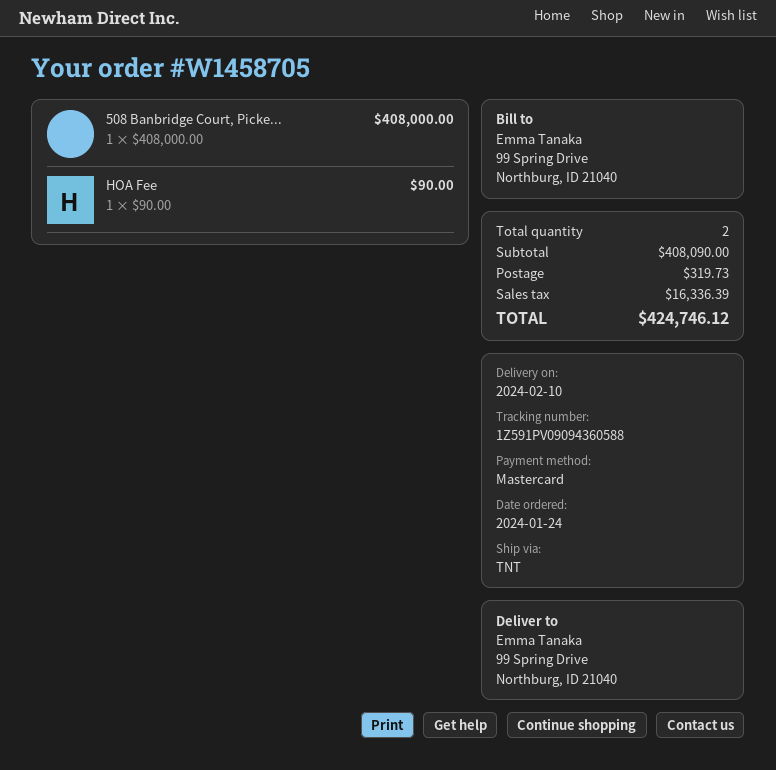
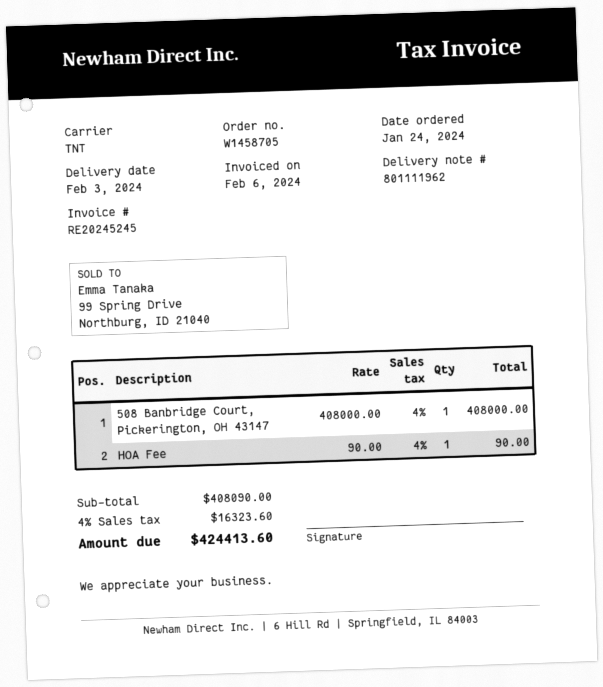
delivery date: 2024-02-10 -> 2024-02-03
shipping: 319.73 -> none
tax: 16336.39 -> 16323.60
total: 424746.12 -> 424413.60

